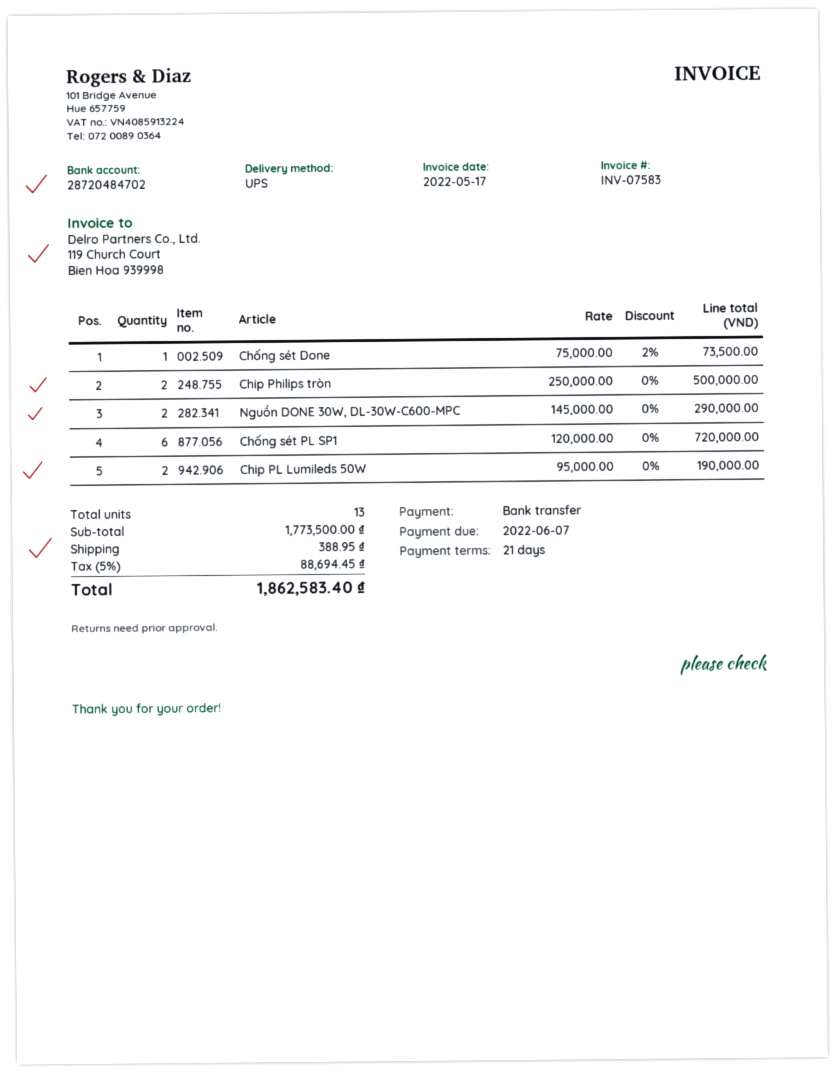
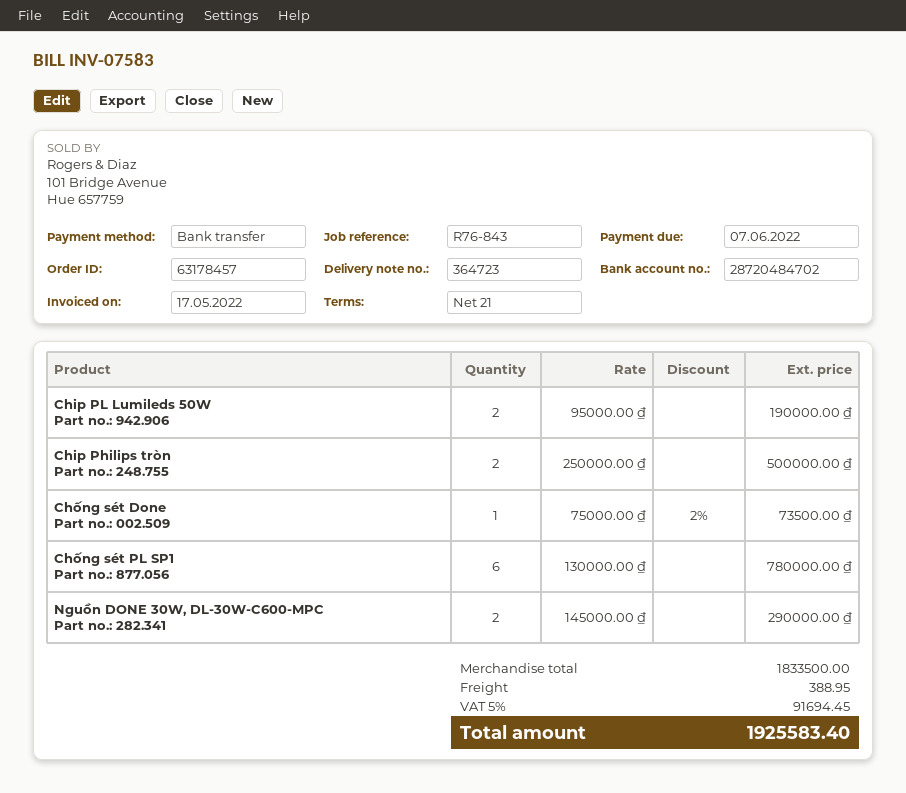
Chống sét PL SP1: 6 x 120000.00 = 720000.00 -> 6 x 130000.00 = 780000.00
subtotal: 1773500.00 -> 1833500.00
tax: 5% = 88694.45 -> 5% = 91694.45
total: 1862583.40 -> 1925583.40

